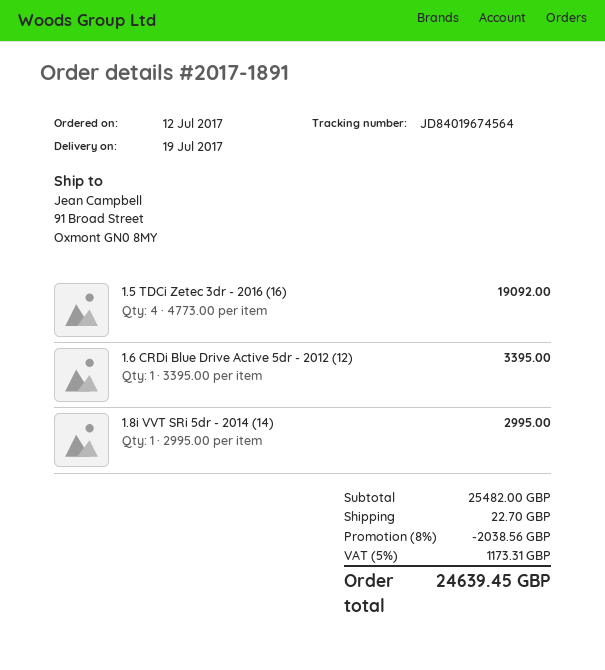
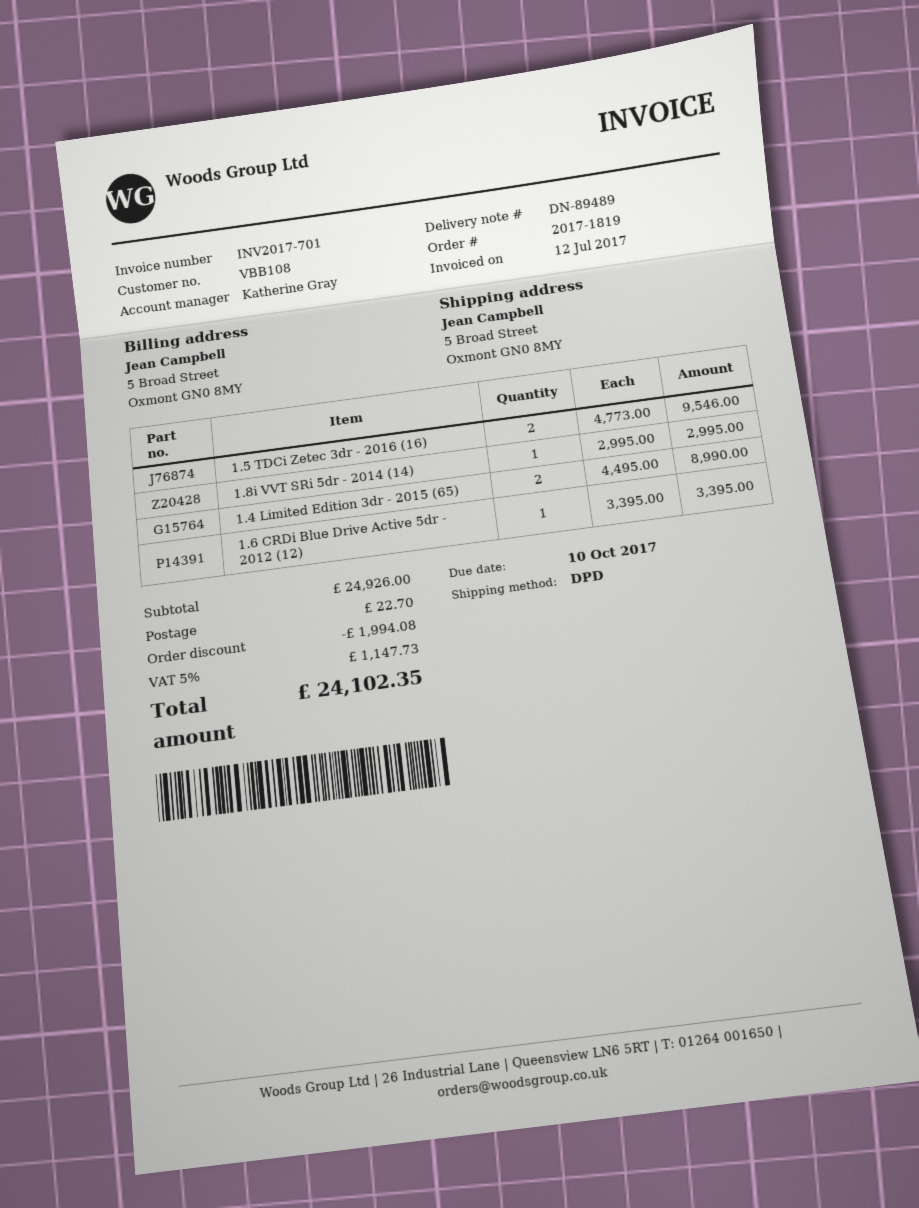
order number: 2017-1891 -> 2017-1819
ship to: 91 Broad Street, Oxmont GN0 8MY -> 5 Broad Street, Oxmont GN0 8MY
1.5 TDCi Zetec 3dr - 2016 (16): 4 x 4773.00 = 19092.00 -> 2 x 4773.00 = 9546.00
1.4 Limited Edition 3dr - 2015 (65): none -> 2 x 4495.00 = 8990.00
subtotal: 25482.00 -> 24926.00
discount: 2038.56 -> 1994.08
tax: 5% = 1173.31 -> 5% = 1147.73
total: 24639.45 -> 24102.35

